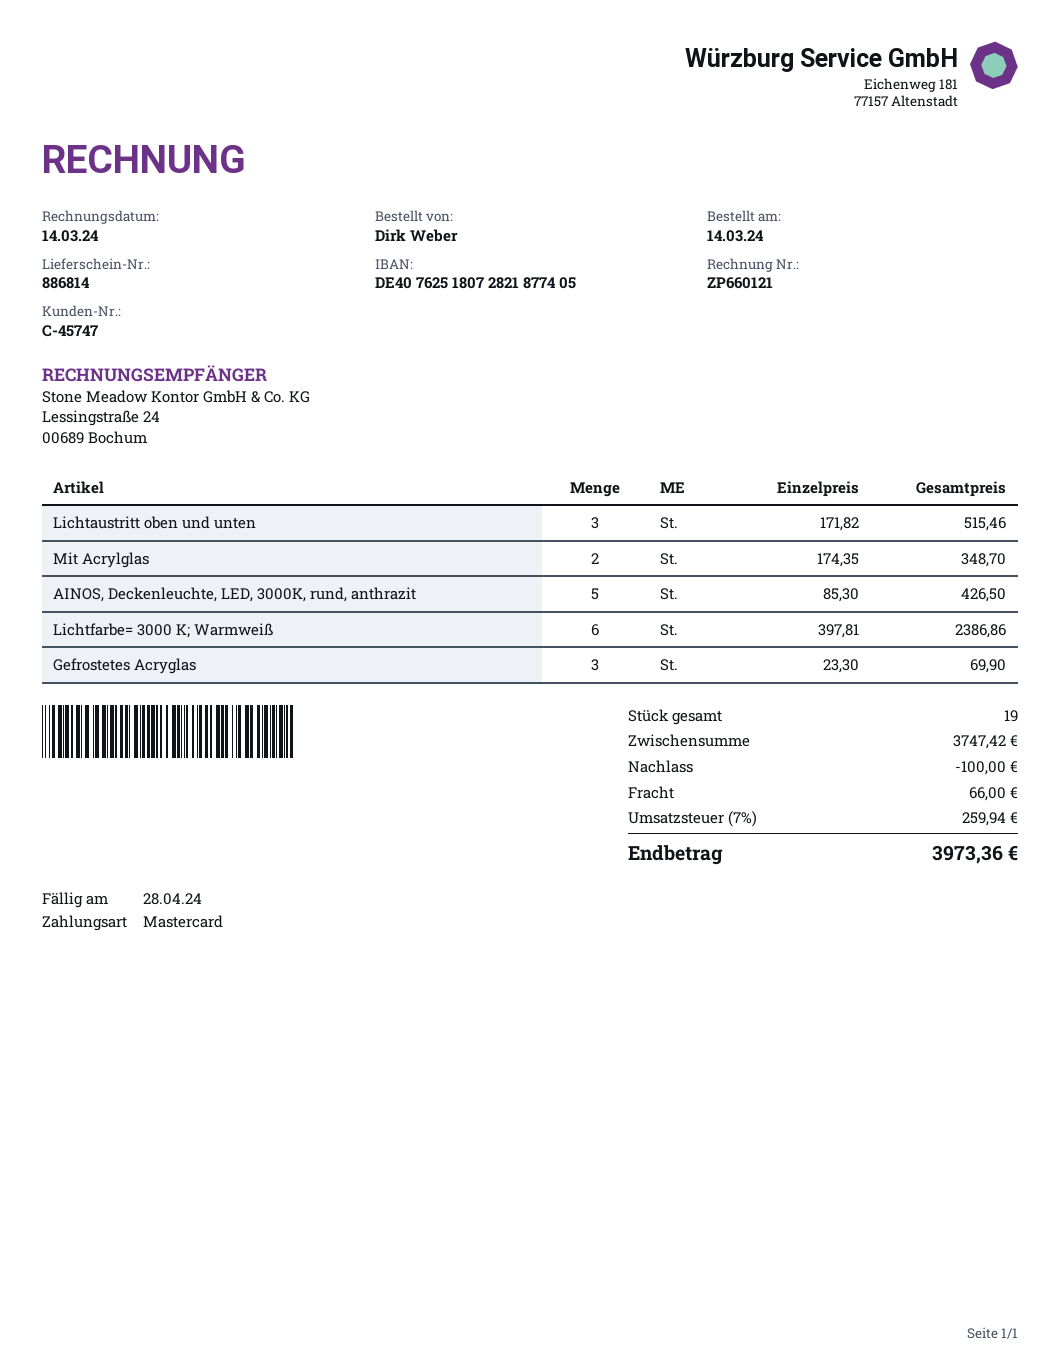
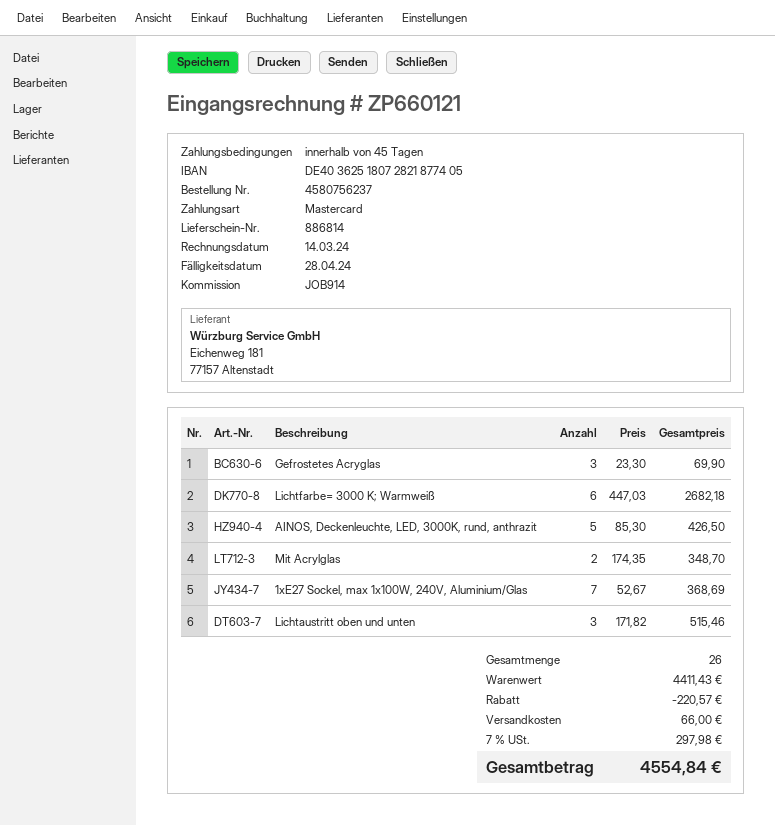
bank account: DE40762518072821877405 -> DE40362518072821877405
Lichtfarbe= 3000 K; Warmweiß: 6 x 397.81 = 2386.86 -> 6 x 447.03 = 2682.18
1xE27 Sockel, max 1x100W, 240V, Aluminium/Glas: none -> 7 x 52.67 = 368.69
total quantity: 19 -> 26
subtotal: 3747.42 -> 4411.43
discount: 100.00 -> 220.57
tax: 7% = 259.94 -> 7% = 297.98
total: 3973.36 -> 4554.84

